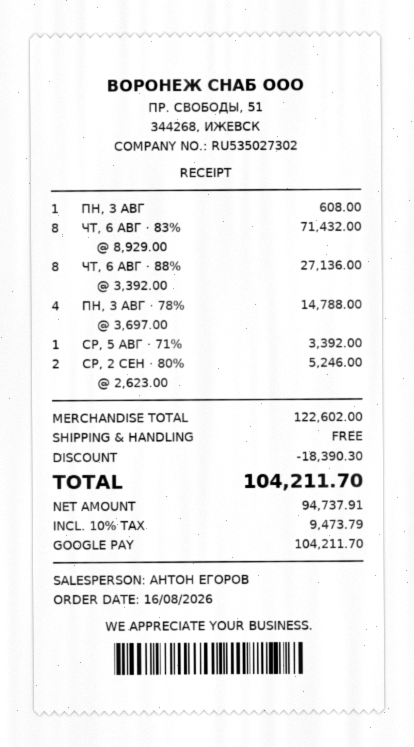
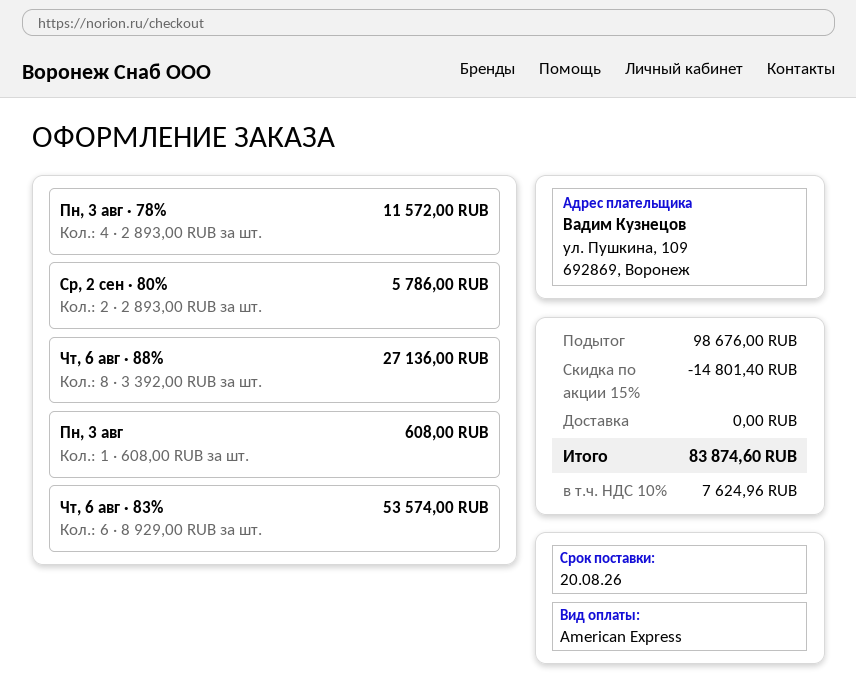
payment method: Google Pay -> American Express
ЧТ, 6 АВГ · 83%: 8 x 8929.00 = 71432.00 -> 6 x 8929.00 = 53574.00
ПН, 3 АВГ · 78%: 4 x 3697.00 = 14788.00 -> 4 x 2893.00 = 11572.00
СР, 5 АВГ · 71%: 1 x 3392.00 = 3392.00 -> none
СР, 2 СЕН · 80%: 2 x 2623.00 = 5246.00 -> 2 x 2893.00 = 5786.00
subtotal: 122602.00 -> 98676.00
discount: 18390.30 -> 14801.40
tax: 10% = 9473.79 -> 10% = 7624.96
total: 104211.70 -> 83874.60

